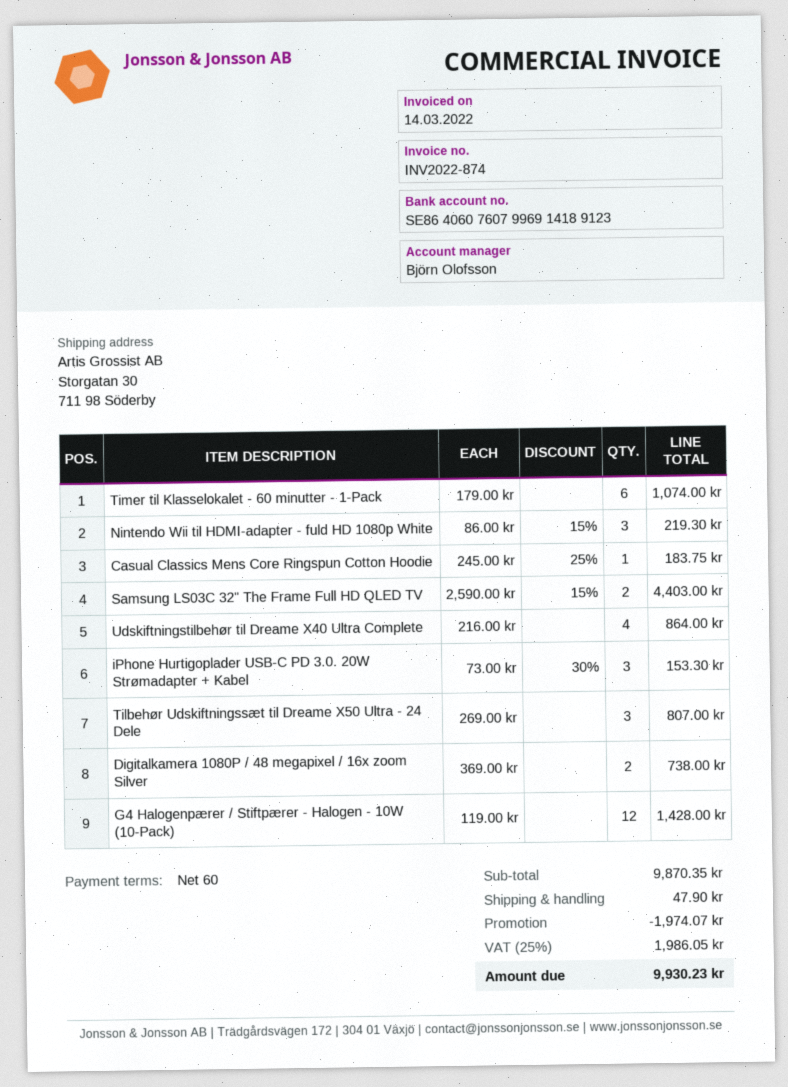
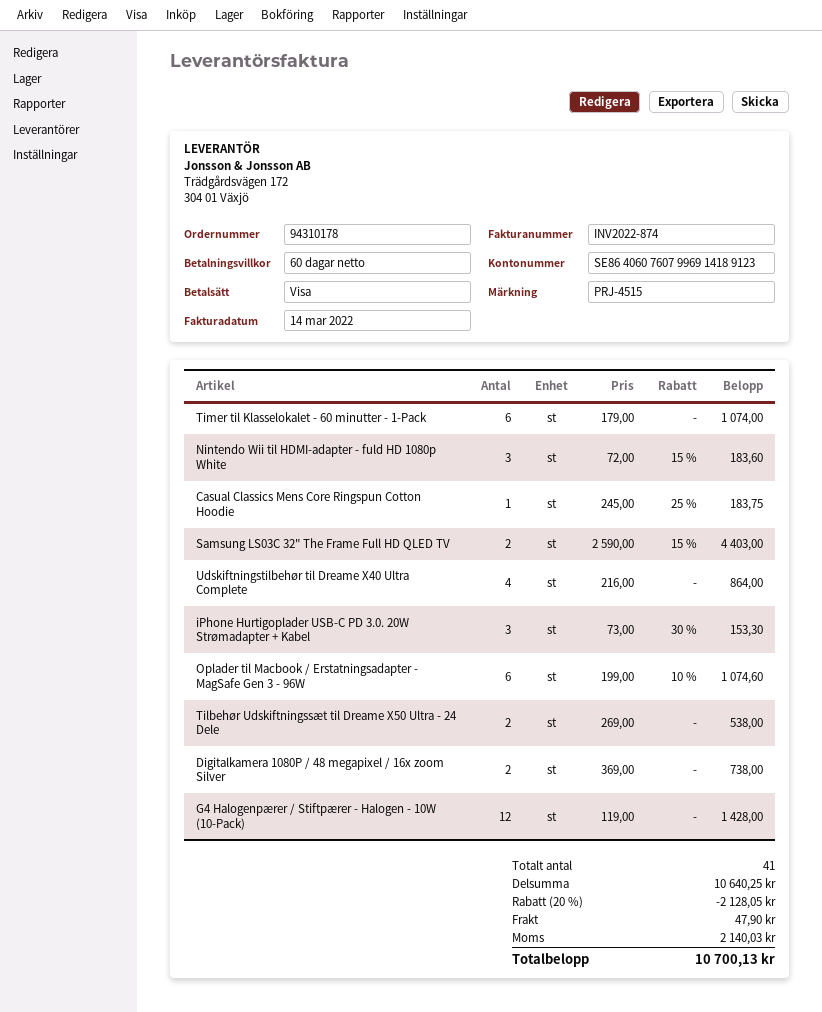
Nintendo Wii til HDMI-adapter - fuld HD 1080p White: 3 x 86.00 - 15% = 219.30 -> 3 x 72.00 - 15% = 183.60
Tilbehør Udskiftningssæt til Dreame X50 Ultra - 24 Dele: 3 x 269.00 = 807.00 -> 2 x 269.00 = 538.00
Oplader til Macbook / Erstatningsadapter - MagSafe Gen 3 - 96W: none -> 6 x 199.00 - 10% = 1074.60
subtotal: 9870.35 -> 10640.25
discount: 1974.07 -> 2128.05
tax: 1986.05 -> 2140.03
total: 9930.23 -> 10700.13

